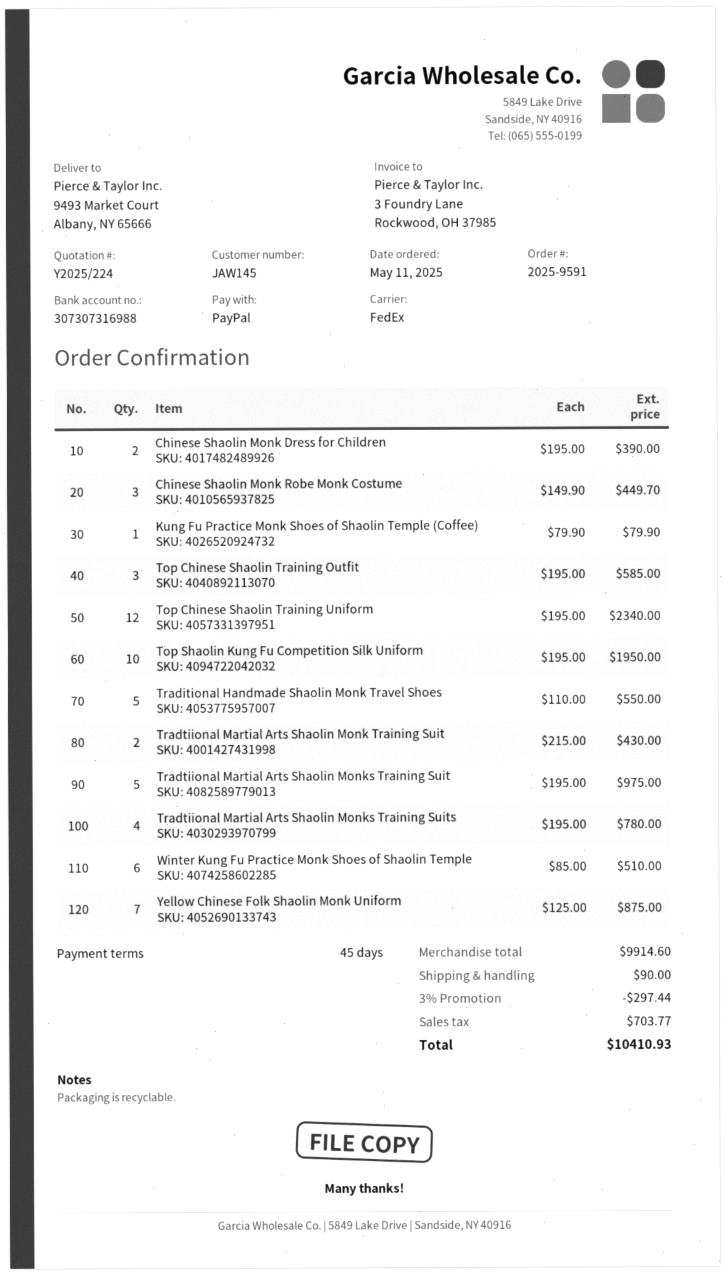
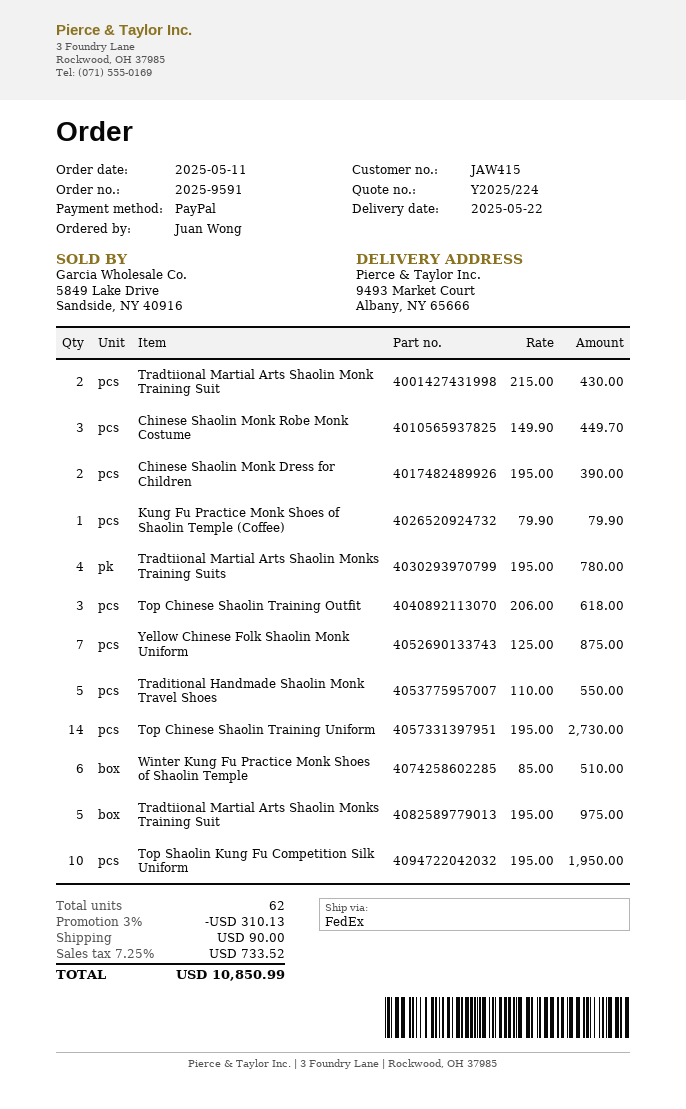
customer number: JAW145 -> JAW415
Top Chinese Shaolin Training Outfit: 3 x 195.00 = 585.00 -> 3 x 206.00 = 618.00
Top Chinese Shaolin Training Uniform: 12 x 195.00 = 2340.00 -> 14 x 195.00 = 2730.00
discount: 3% = 297.44 -> 3% = 310.13
tax: 703.77 -> 733.52
total: 10410.93 -> 10850.99

